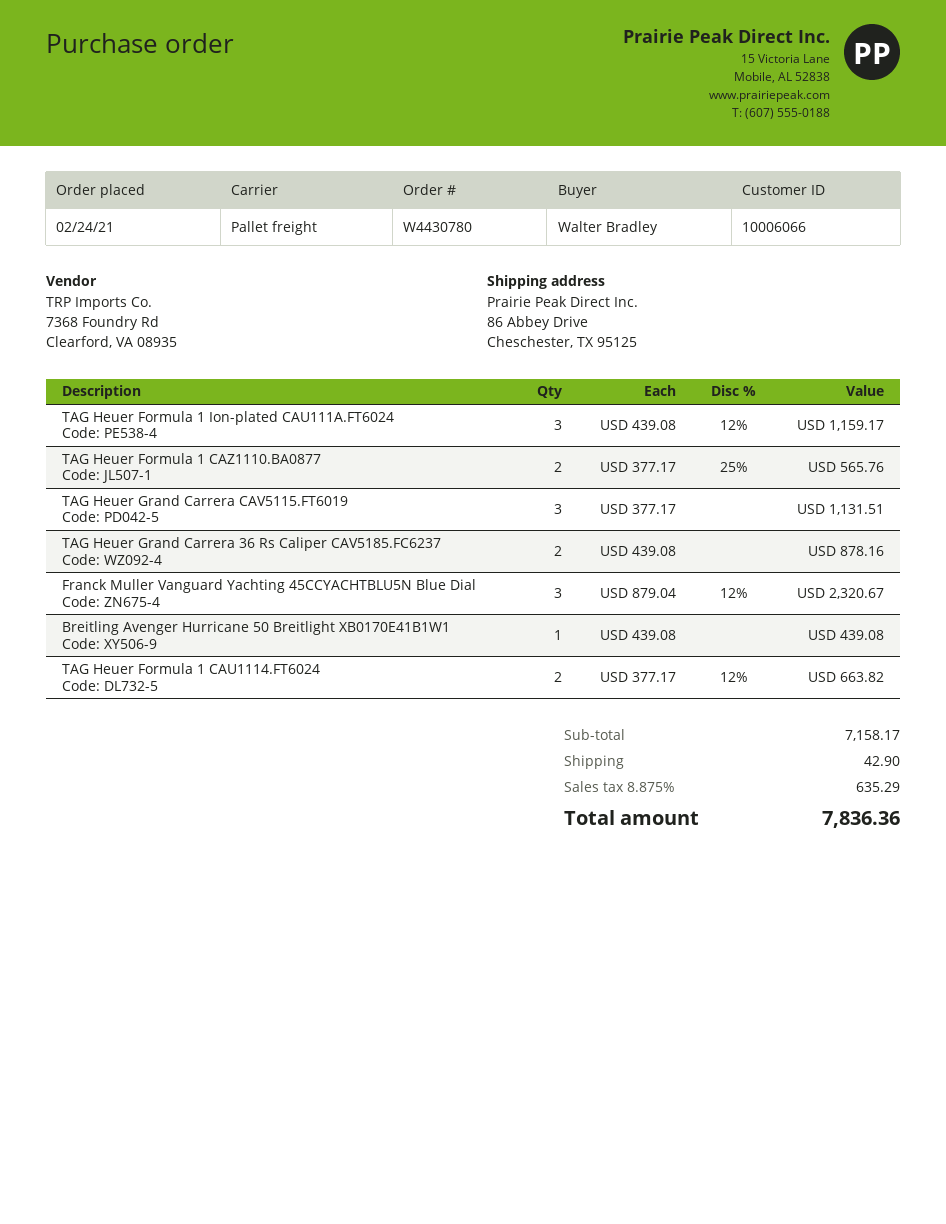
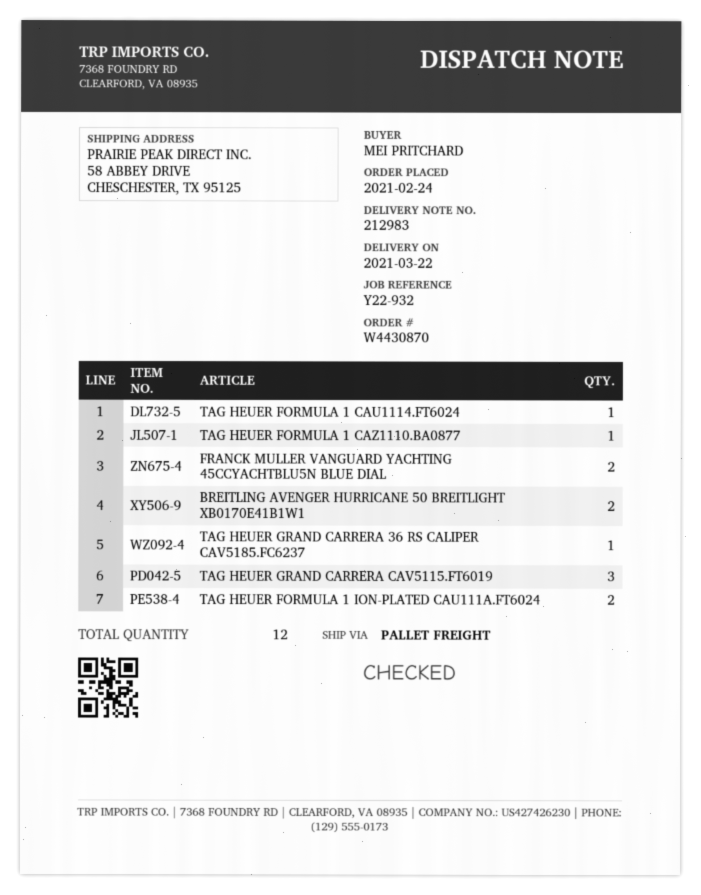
order number: W4430780 -> W4430870
ordered by: Walter Bradley -> MEI PRITCHARD
ship to: 86 Abbey Drive, Cheschester, TX 95125 -> 58 ABBEY DRIVE, CHESCHESTER, TX 95125
TAG Heuer Formula 1 Ion-plated CAU111A.FT6024: 3 -> 2
TAG Heuer Formula 1 CAZ1110.BA0877: 2 -> 1
TAG Heuer Grand Carrera 36 Rs Caliper CAV5185.FC6237: 2 -> 1
Franck Muller Vanguard Yachting 45CCYACHTBLU5N Blue Dial: 3 -> 2
Breitling Avenger Hurricane 50 Breitlight XB0170E41B1W1: 1 -> 2
TAG Heuer Formula 1 CAU1114.FT6024: 2 -> 1

